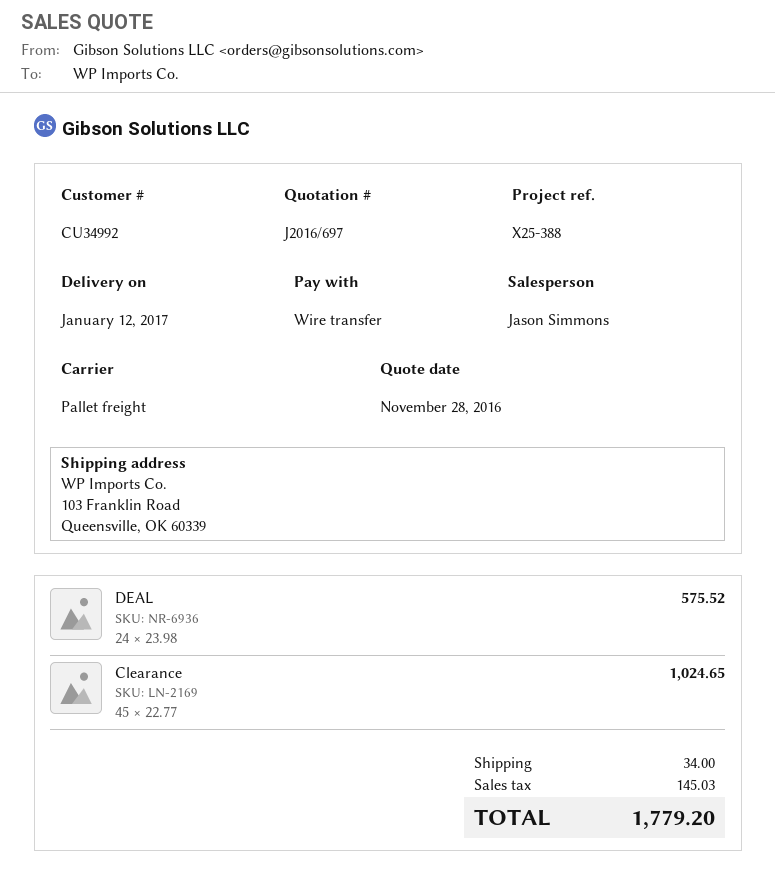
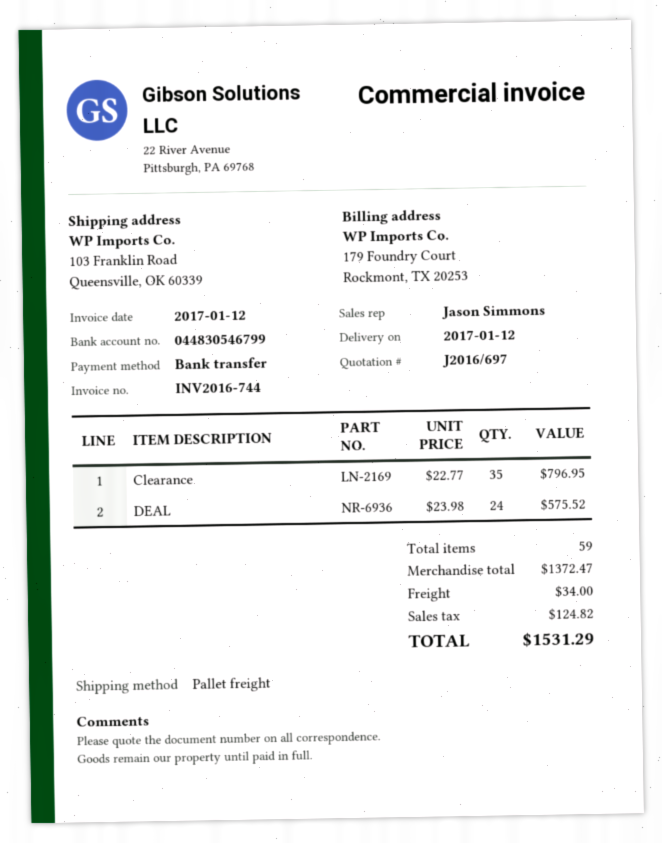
Clearance: 45 x 22.77 = 1024.65 -> 35 x 22.77 = 796.95
tax: 145.03 -> 124.82
total: 1779.20 -> 1531.29

